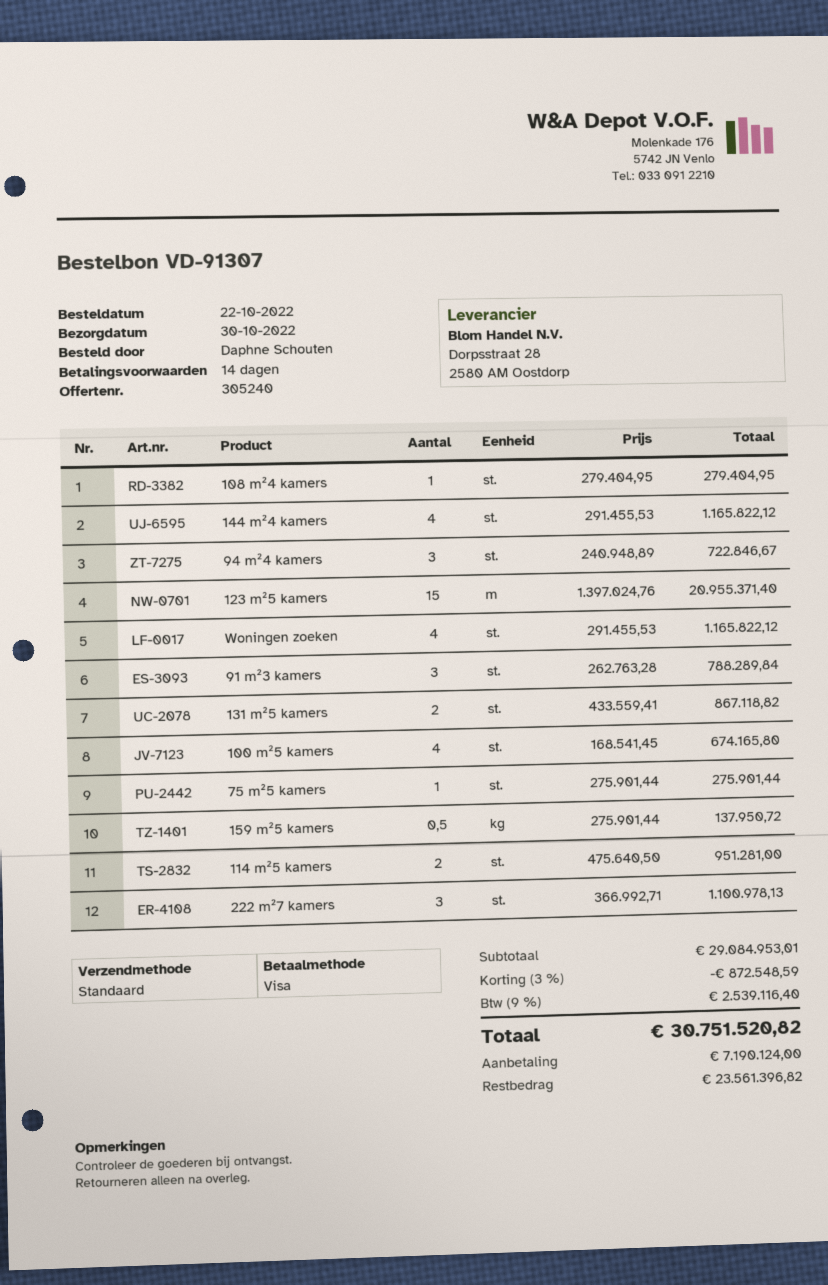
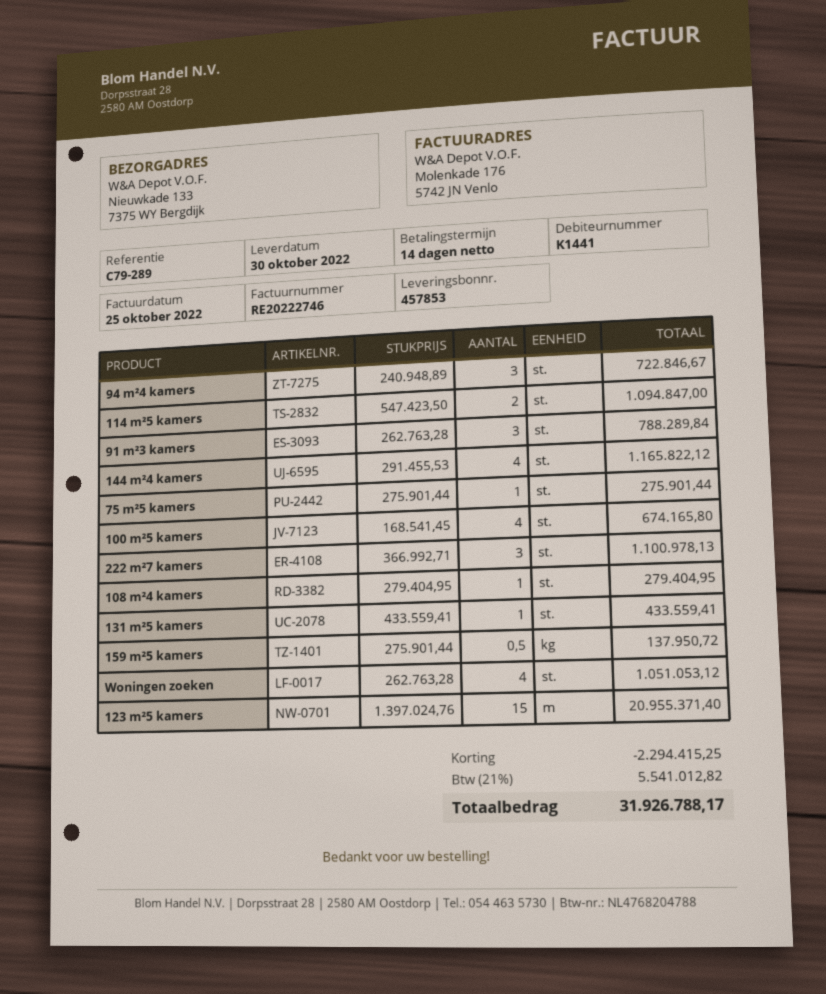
Woningen zoeken: 4 x 291455.53 = 1165822.12 -> 4 x 262763.28 = 1051053.12
131 m²5 kamers: 2 x 433559.41 = 867118.82 -> 1 x 433559.41 = 433559.41
114 m²5 kamers: 2 x 475640.50 = 951281.00 -> 2 x 547423.50 = 1094847.00
discount: 872548.59 -> 2294415.25
tax: 9% = 2539116.40 -> 21% = 5541012.82
total: 30751520.82 -> 31926788.17

